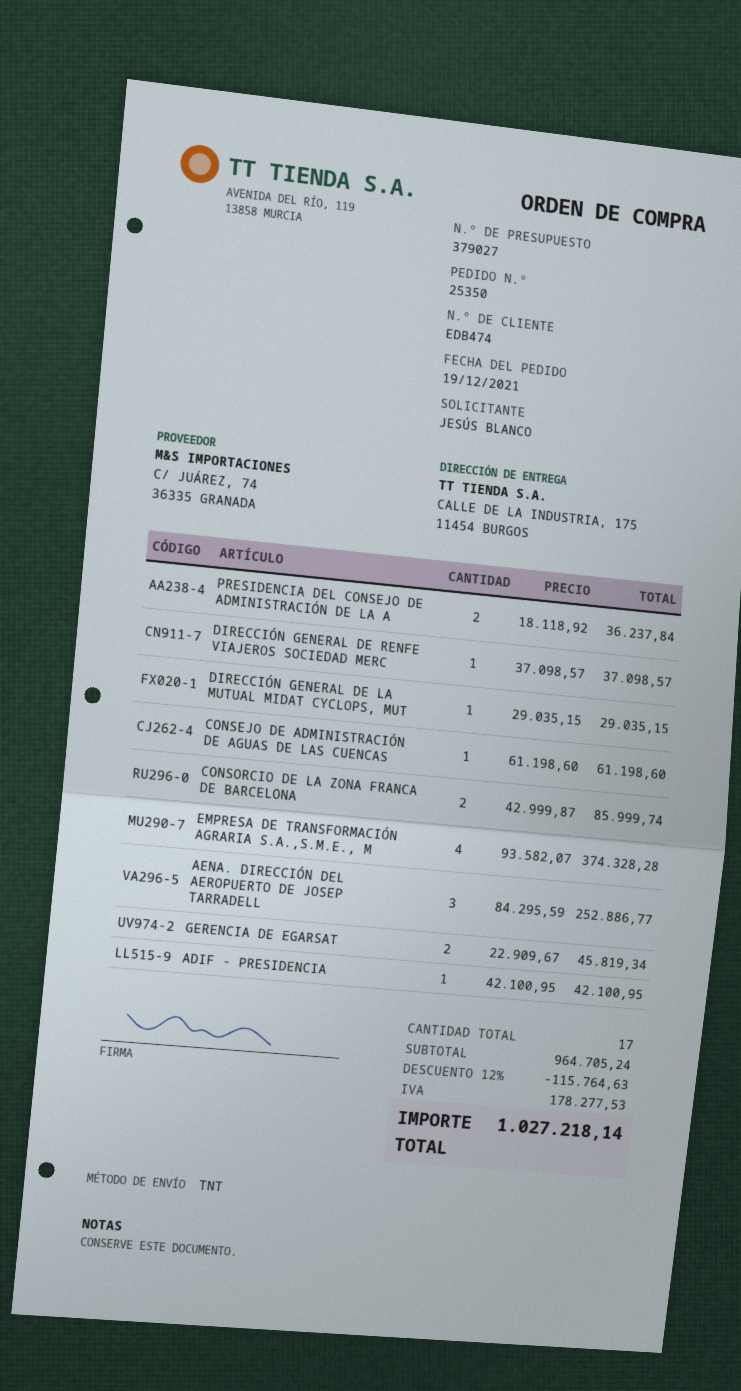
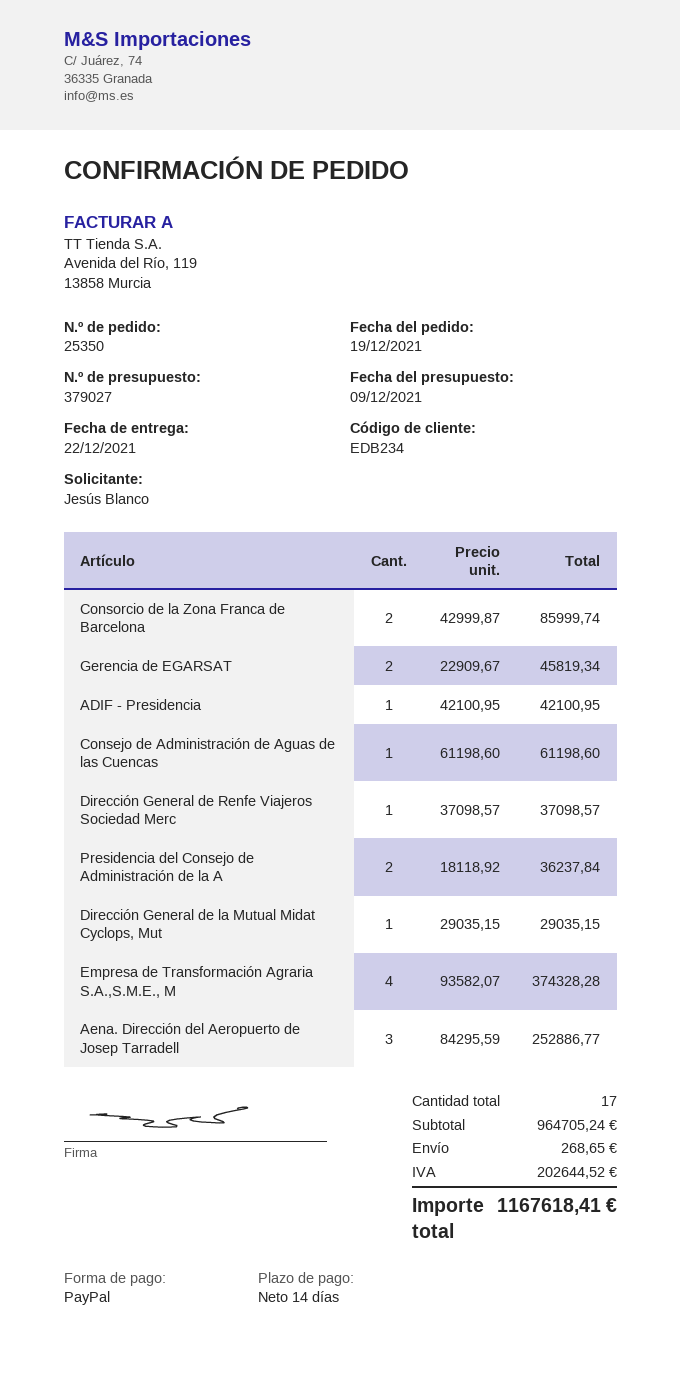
customer number: EDB474 -> EDB234
discount: 12% = 115764.63 -> none
shipping: none -> 268.65
tax: 178277.53 -> 202644.52
total: 1027218.14 -> 1167618.41

